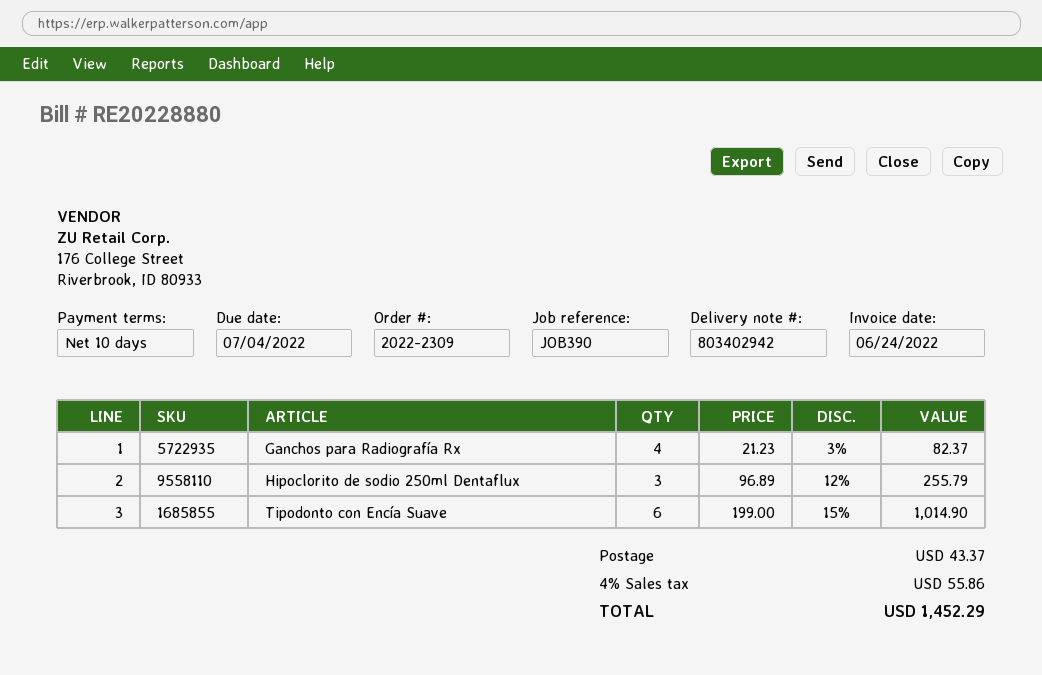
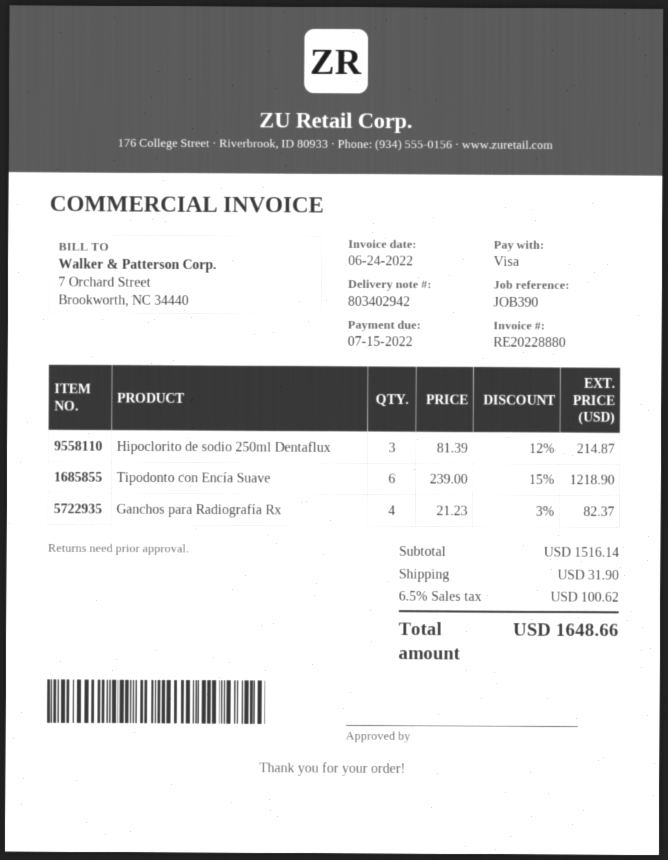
due date: 2022-07-04 -> 2022-07-15
Hipoclorito de sodio 250ml Dentaflux: 3 x 96.89 - 12% = 255.79 -> 3 x 81.39 - 12% = 214.87
Tipodonto con Encía Suave: 6 x 199.00 - 15% = 1014.90 -> 6 x 239.00 - 15% = 1218.90
shipping: 43.37 -> 31.90
tax: 4% = 55.86 -> 6.5% = 100.62
total: 1452.29 -> 1648.66

